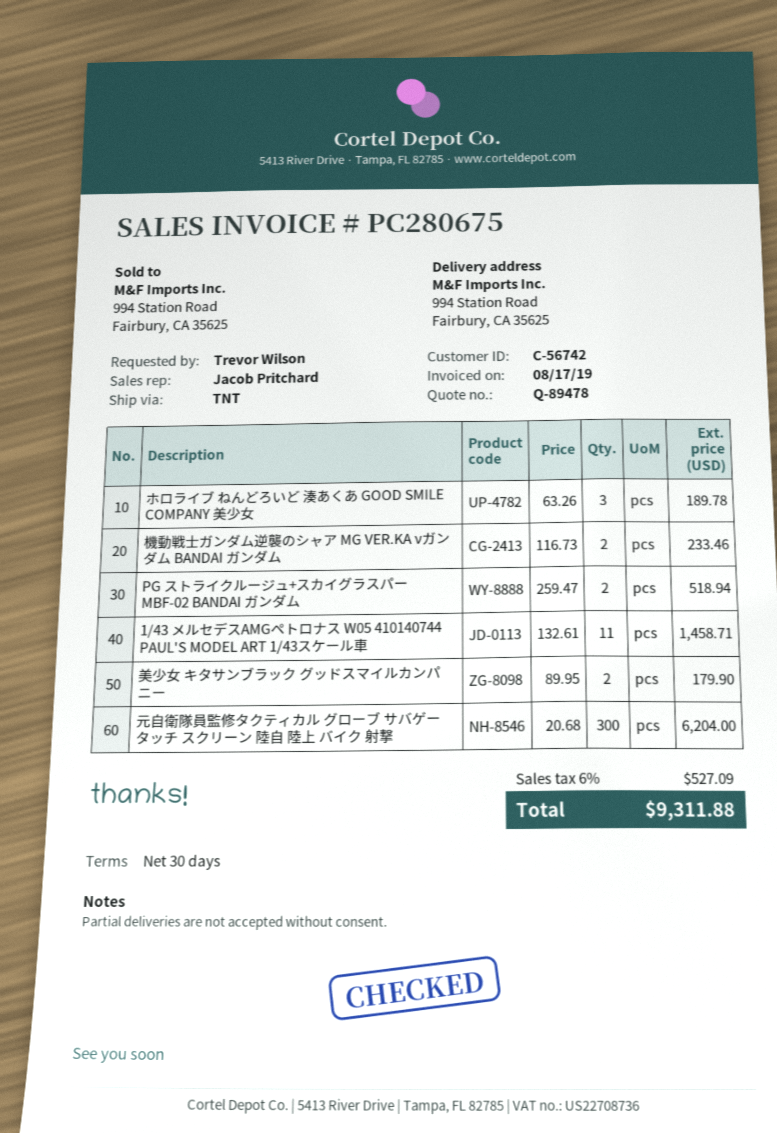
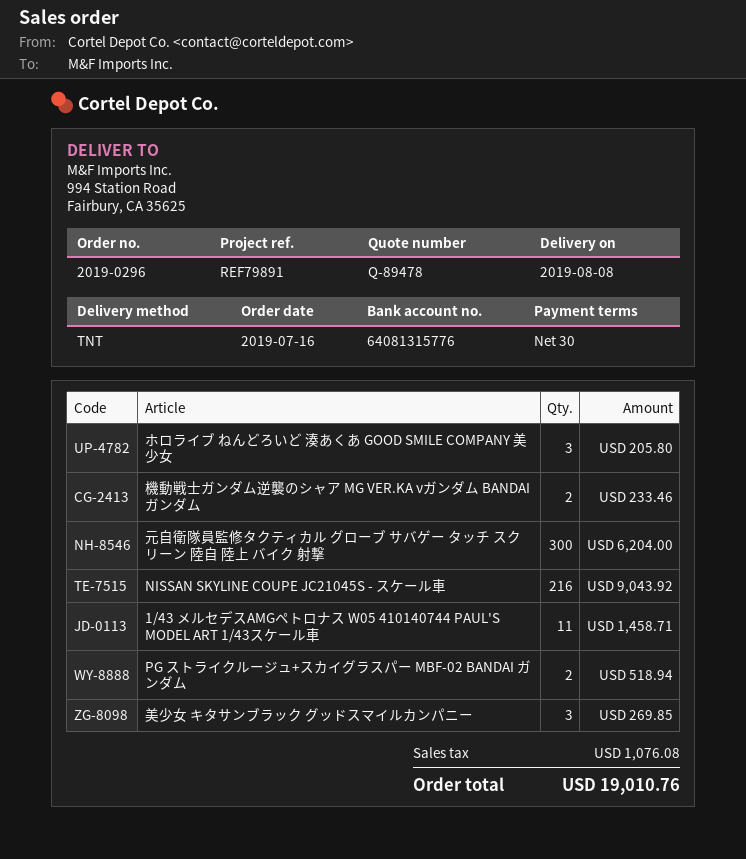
ホロライブ ねんどろいど 湊あくあ GOOD SMILE COMPANY 美少女: 3 for 189.78 -> 3 for 205.80
美少女 キタサンブラック グッドスマイルカンパニー: 2 for 179.90 -> 3 for 269.85
NISSAN SKYLINE COUPE JC21045S - スケール車: none -> 216 for 9043.92
tax: 527.09 -> 1076.08
total: 9311.88 -> 19010.76

